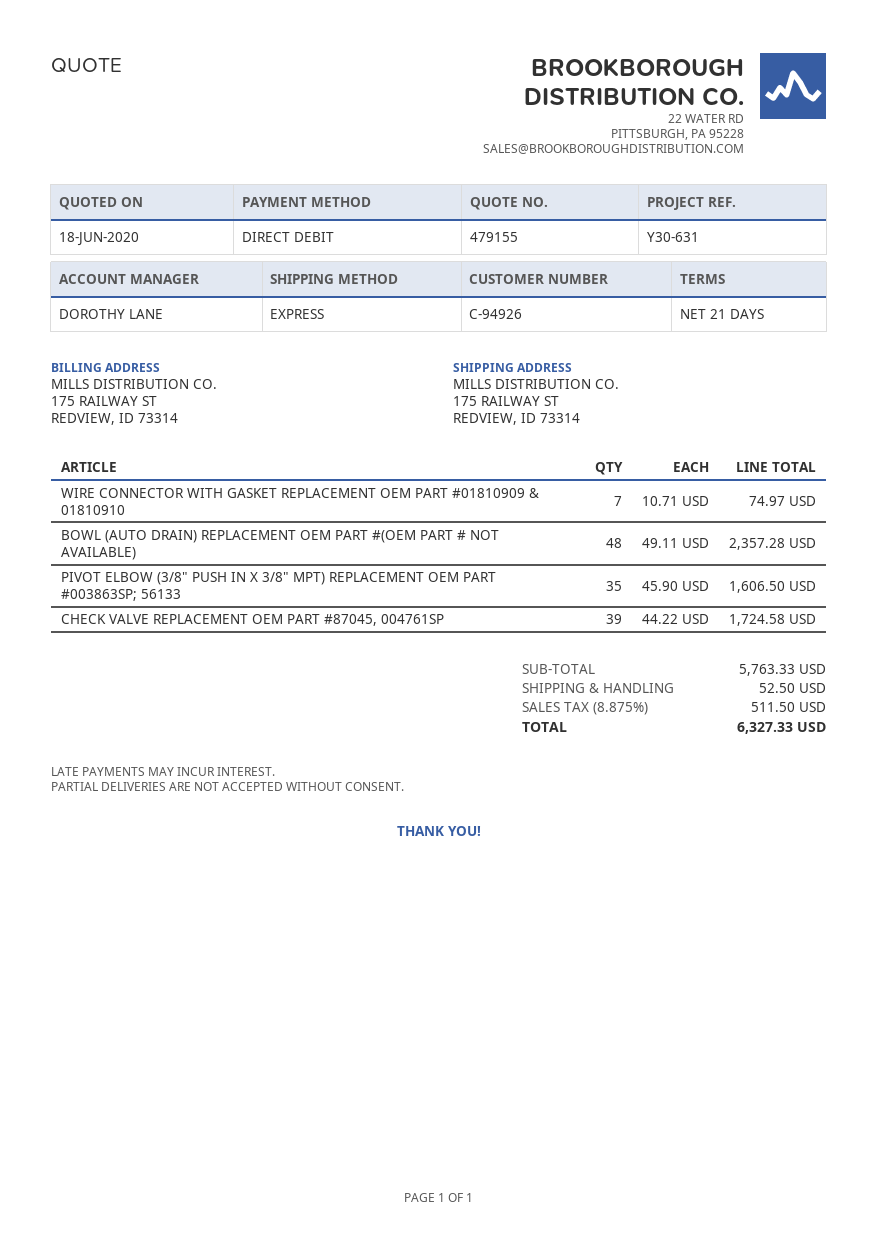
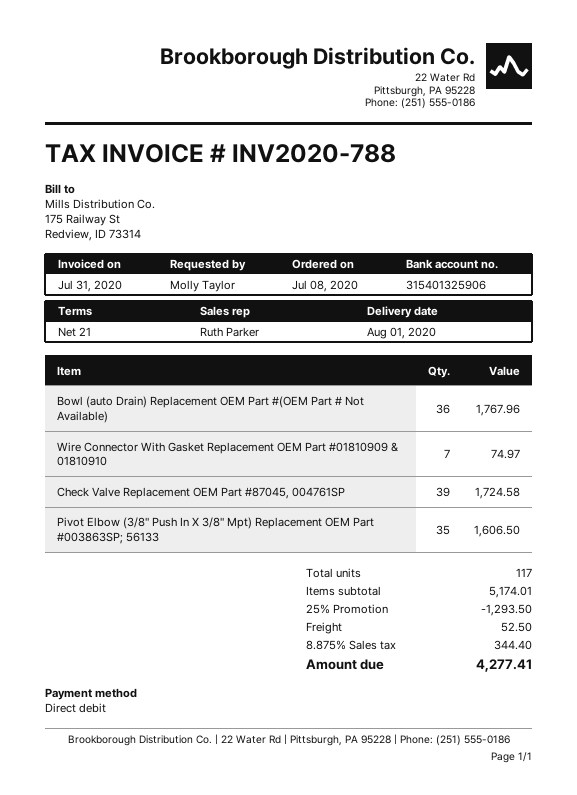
sales rep: DOROTHY LANE -> Ruth Parker
BOWL (AUTO DRAIN) REPLACEMENT OEM PART #(OEM PART # NOT AVAILABLE): 48 for 2357.28 -> 36 for 1767.96
subtotal: 5763.33 -> 5174.01
discount: none -> 25% = 1293.50
tax: 8.875% = 511.50 -> 8.875% = 344.40
total: 6327.33 -> 4277.41

